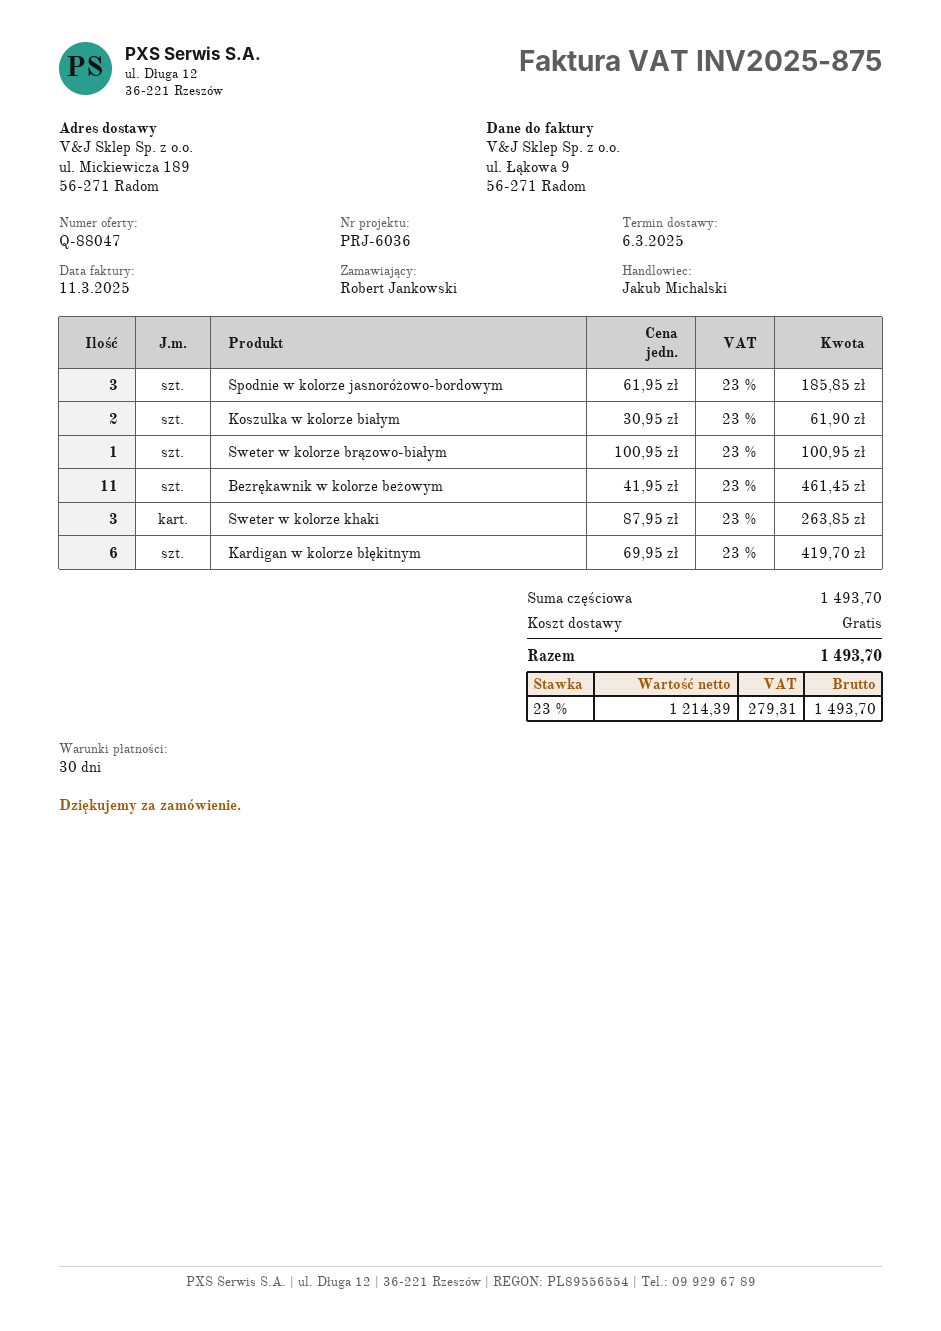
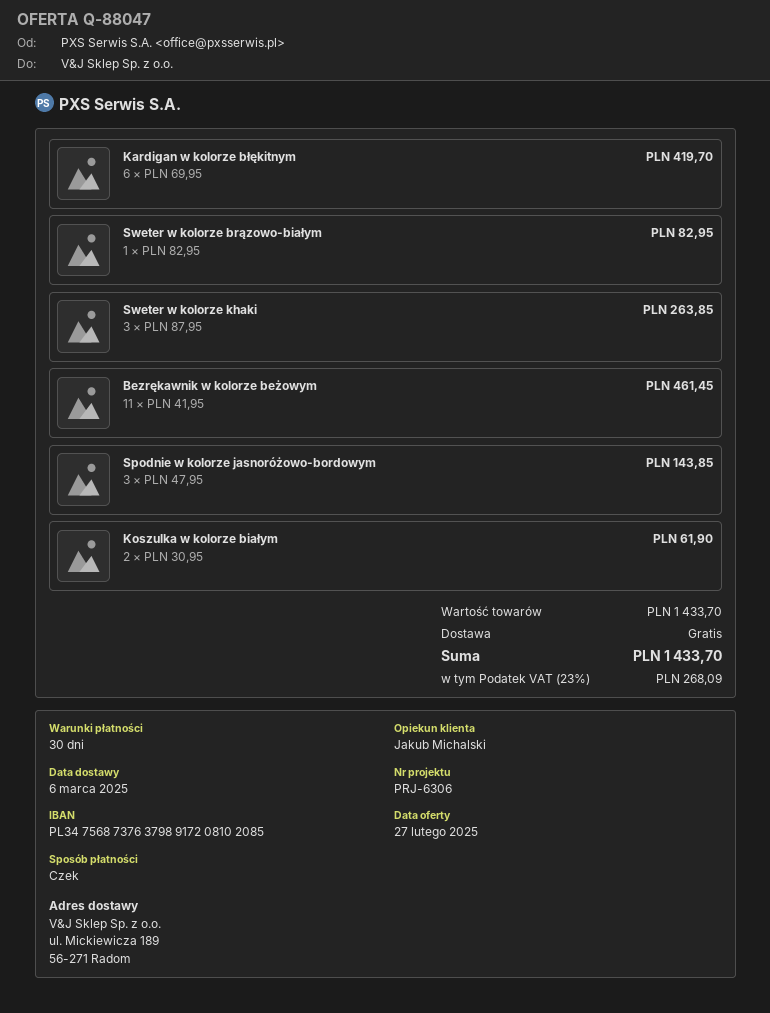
reference: PRJ-6036 -> PRJ-6306
Spodnie w kolorze jasnoróżowo-bordowym: 3 x 61.95 = 185.85 -> 3 x 47.95 = 143.85
Sweter w kolorze brązowo-białym: 1 x 100.95 = 100.95 -> 1 x 82.95 = 82.95
subtotal: 1493.70 -> 1433.70
tax: 23% = 279.31 -> 23% = 268.09
total: 1493.70 -> 1433.70

